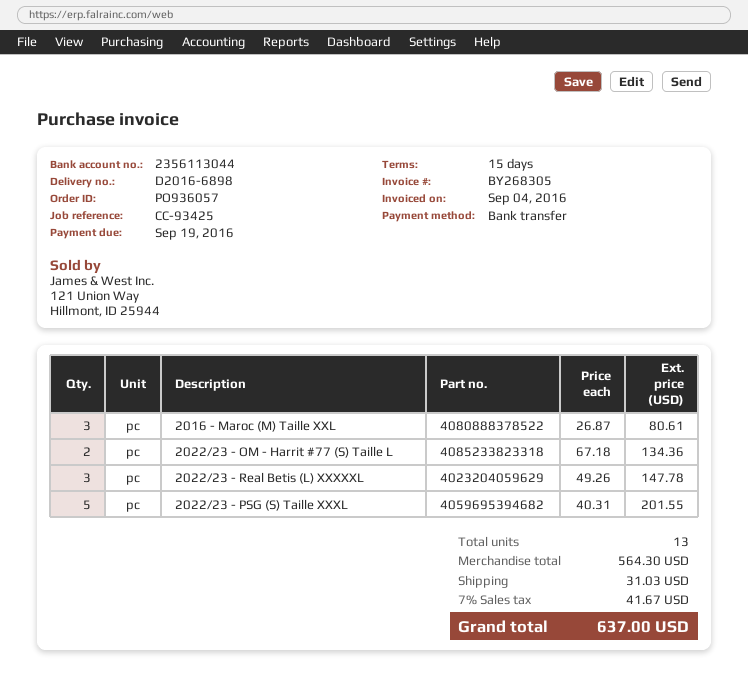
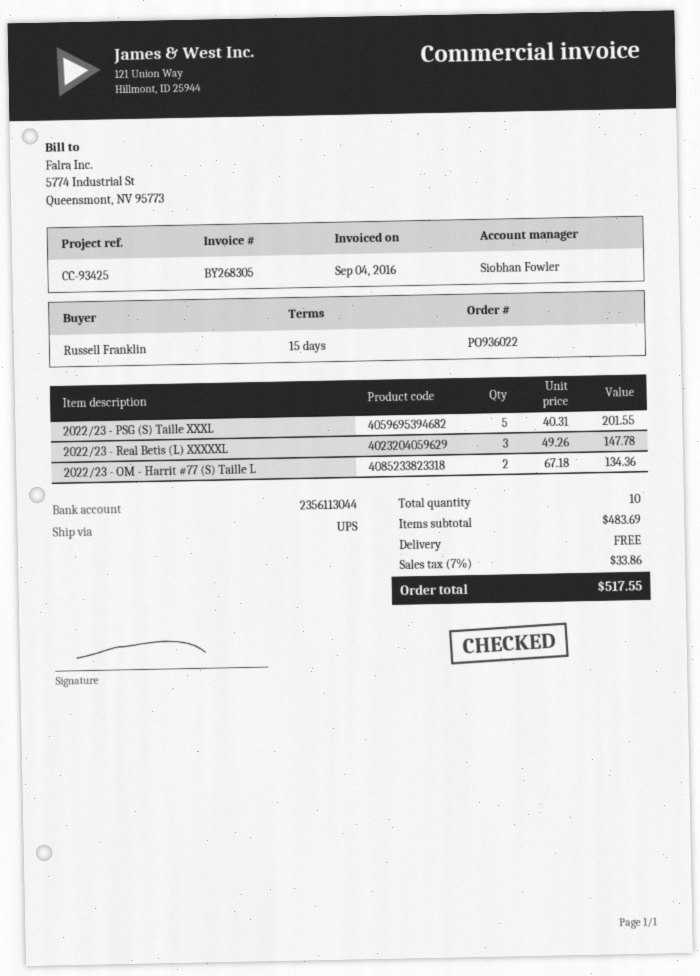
order number: PO936057 -> PO936022
2016 - Maroc (M) Taille XXL: 3 x 26.87 = 80.61 -> none
total quantity: 13 -> 10
subtotal: 564.30 -> 483.69
shipping: 31.03 -> 0.00
tax: 7% = 41.67 -> 7% = 33.86
total: 637.00 -> 517.55

